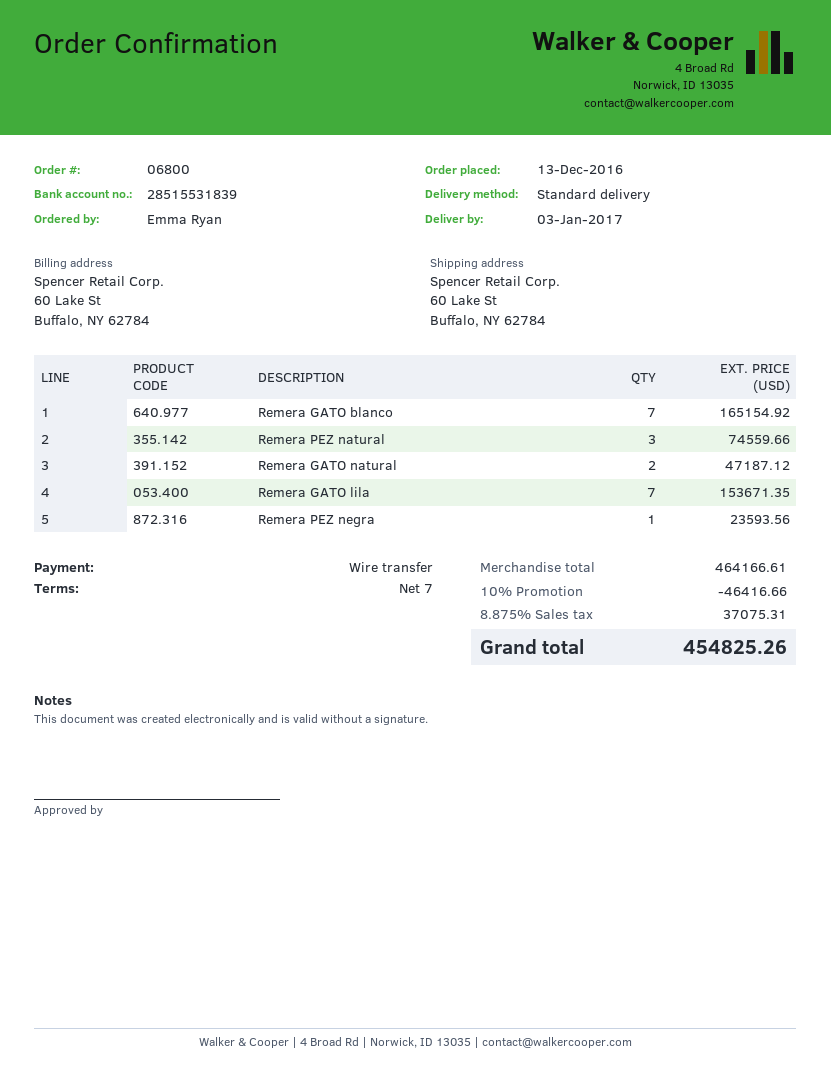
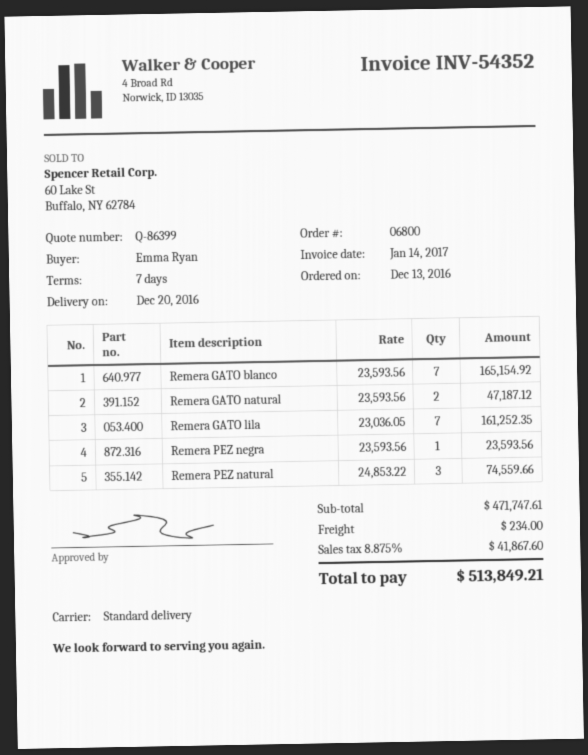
delivery date: 2017-01-03 -> 2016-12-20
Remera GATO lila: 7 for 153671.35 -> 7 for 161252.35
subtotal: 464166.61 -> 471747.61
discount: 10% = 46416.66 -> none
shipping: none -> 234.00
tax: 8.875% = 37075.31 -> 8.875% = 41867.60
total: 454825.26 -> 513849.21

